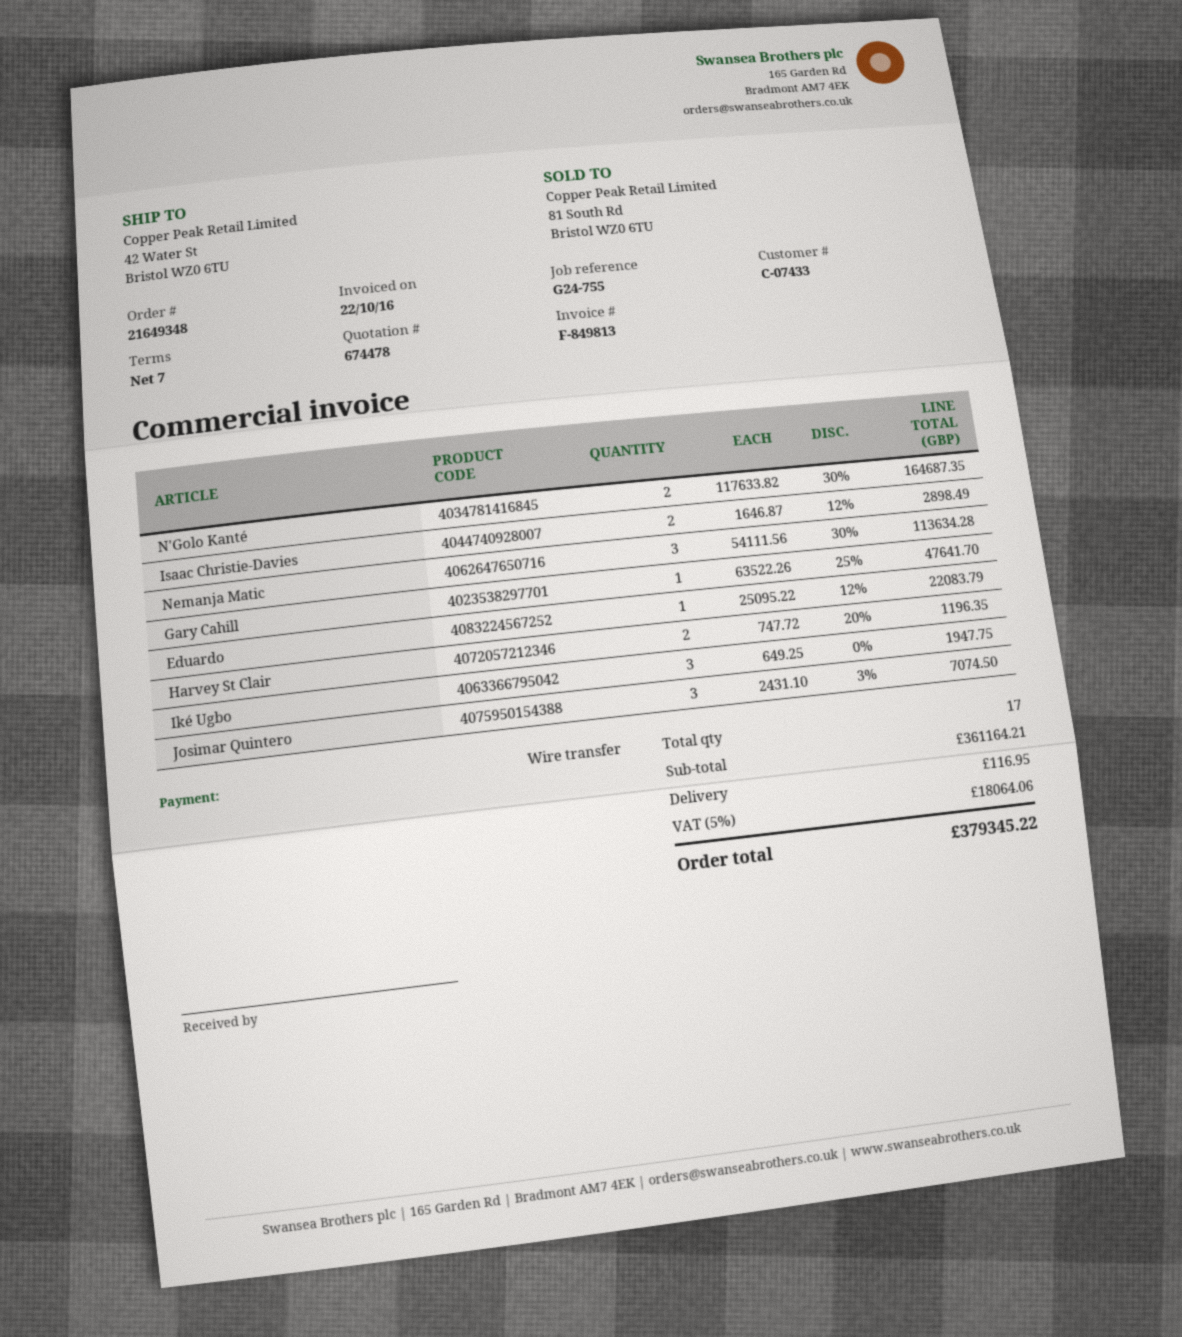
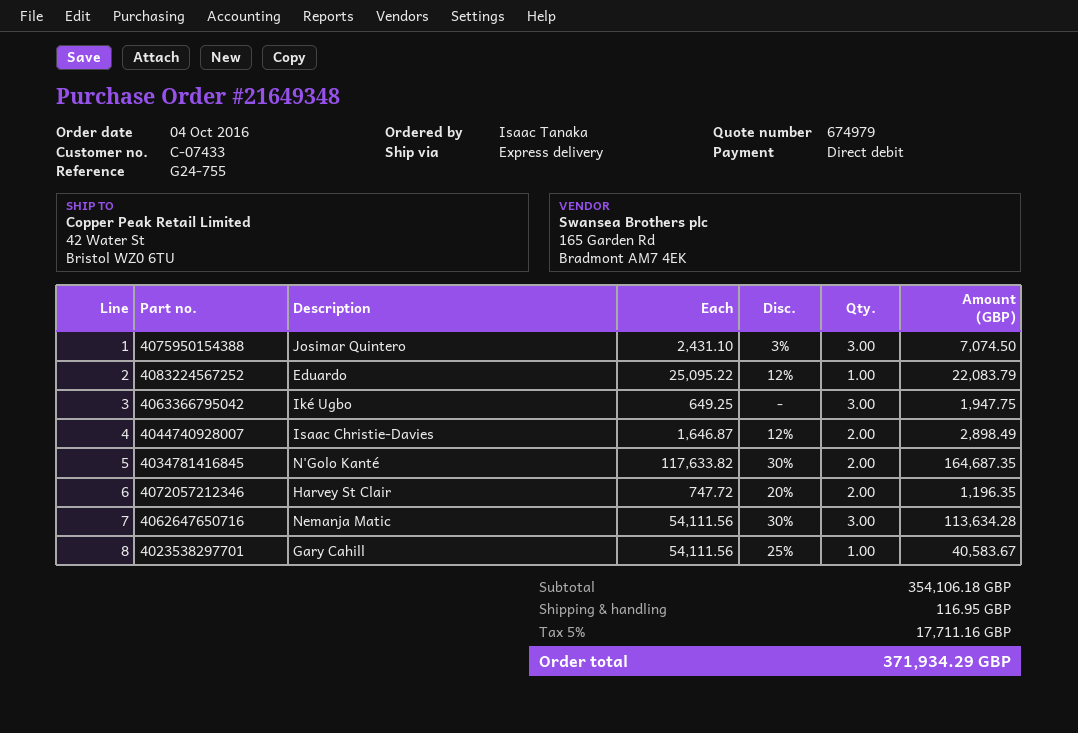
quote number: 674478 -> 674979
payment method: bank transfer -> direct debit
Gary Cahill: 1 x 63522.26 - 25% = 47641.70 -> 1 x 54111.56 - 25% = 40583.67
subtotal: 361164.21 -> 354106.18
tax: 5% = 18064.06 -> 5% = 17711.16
total: 379345.22 -> 371934.29

